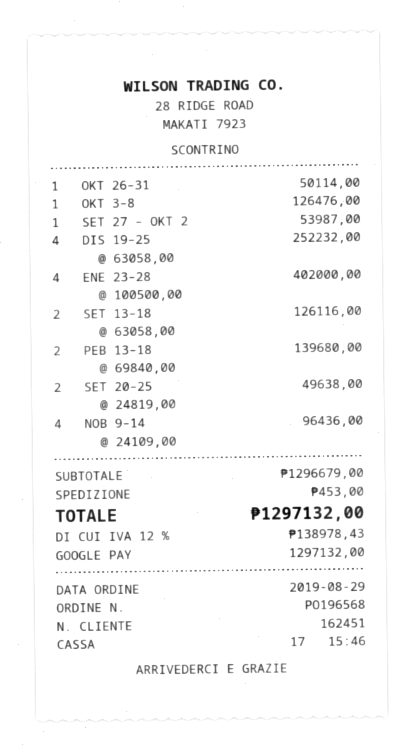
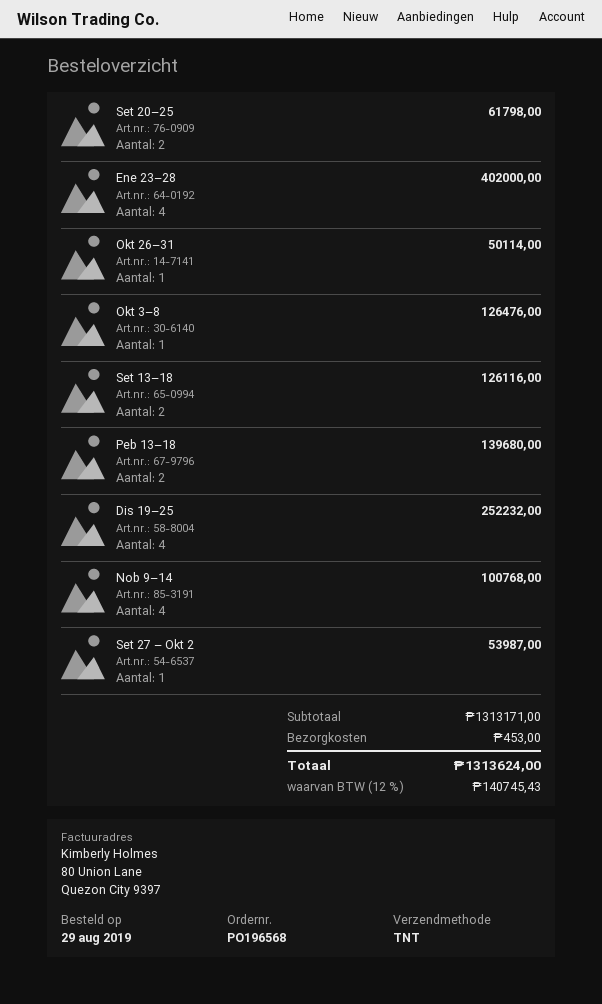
SET 20–25: 2 for 49638.00 -> 2 for 61798.00
NOB 9–14: 4 for 96436.00 -> 4 for 100768.00
subtotal: 1296679.00 -> 1313171.00
tax: 12% = 138978.43 -> 12% = 140745.43
total: 1297132.00 -> 1313624.00

